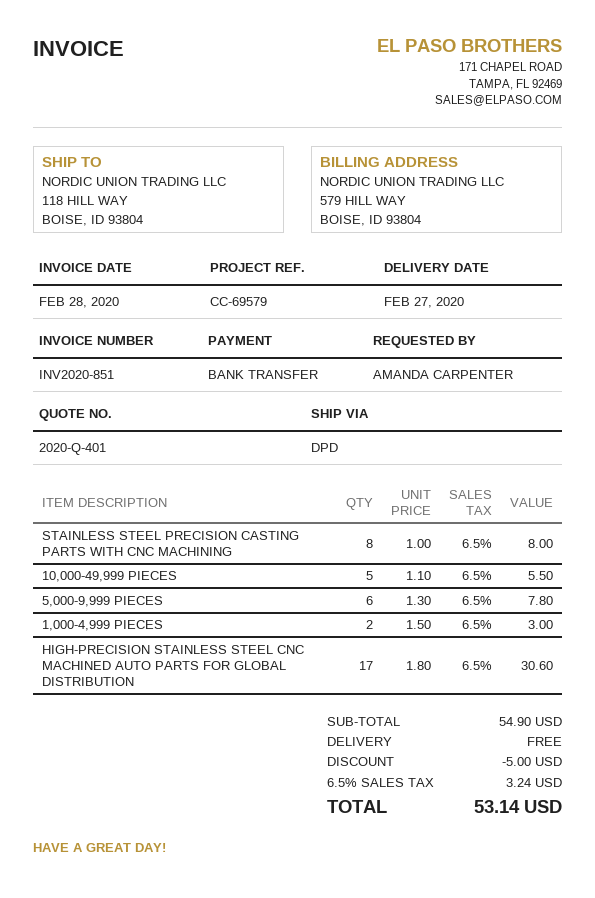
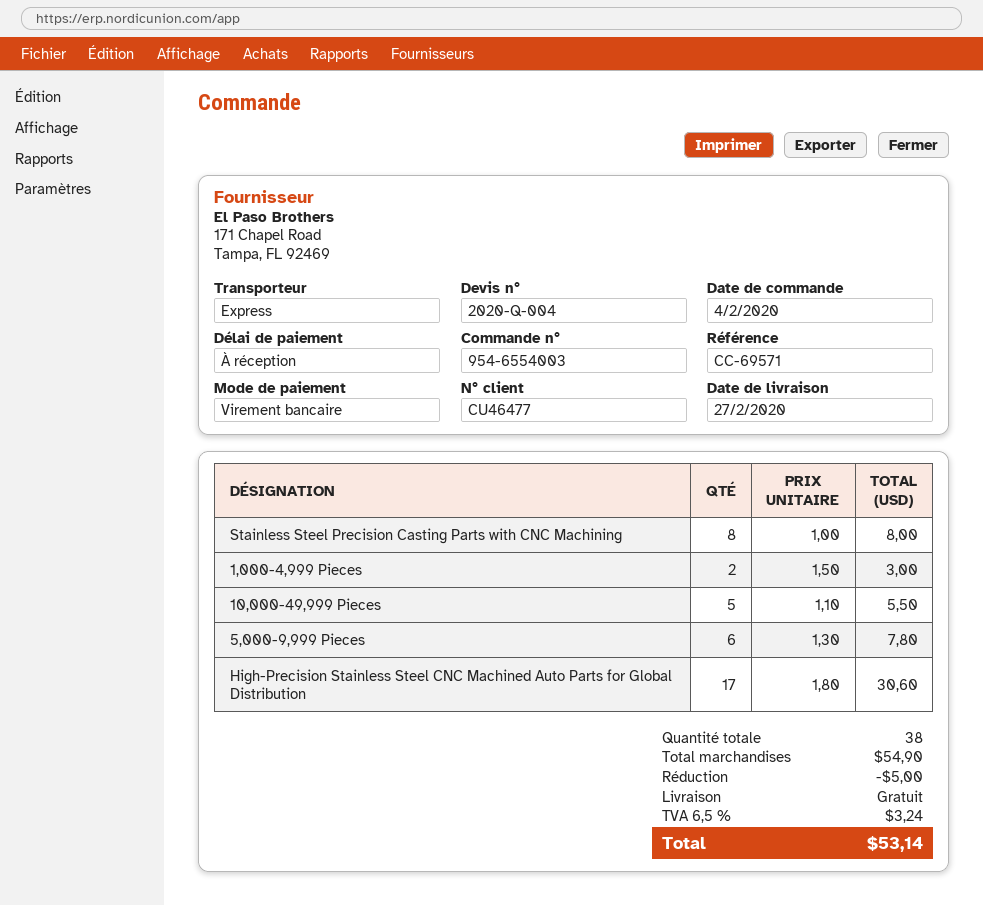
quote number: 2020-Q-401 -> 2020-Q-004
reference: CC-69579 -> CC-69571
shipping method: DPD -> express

